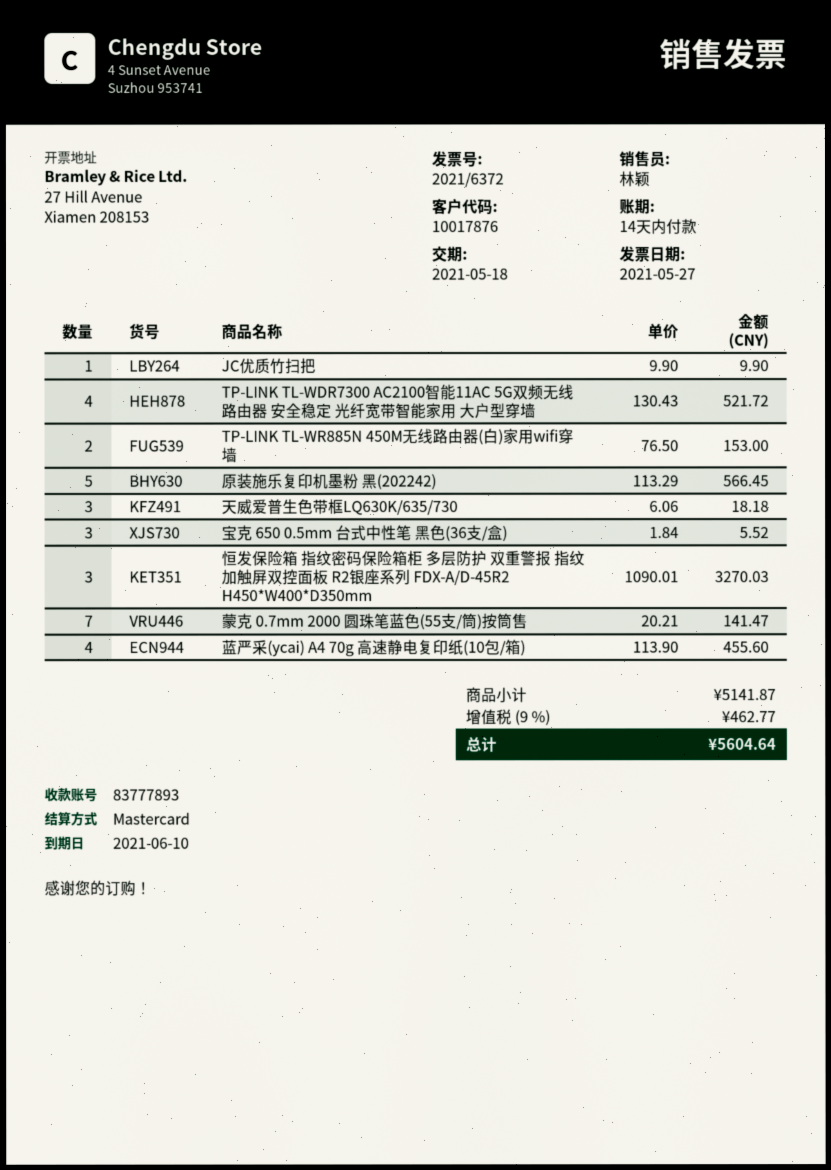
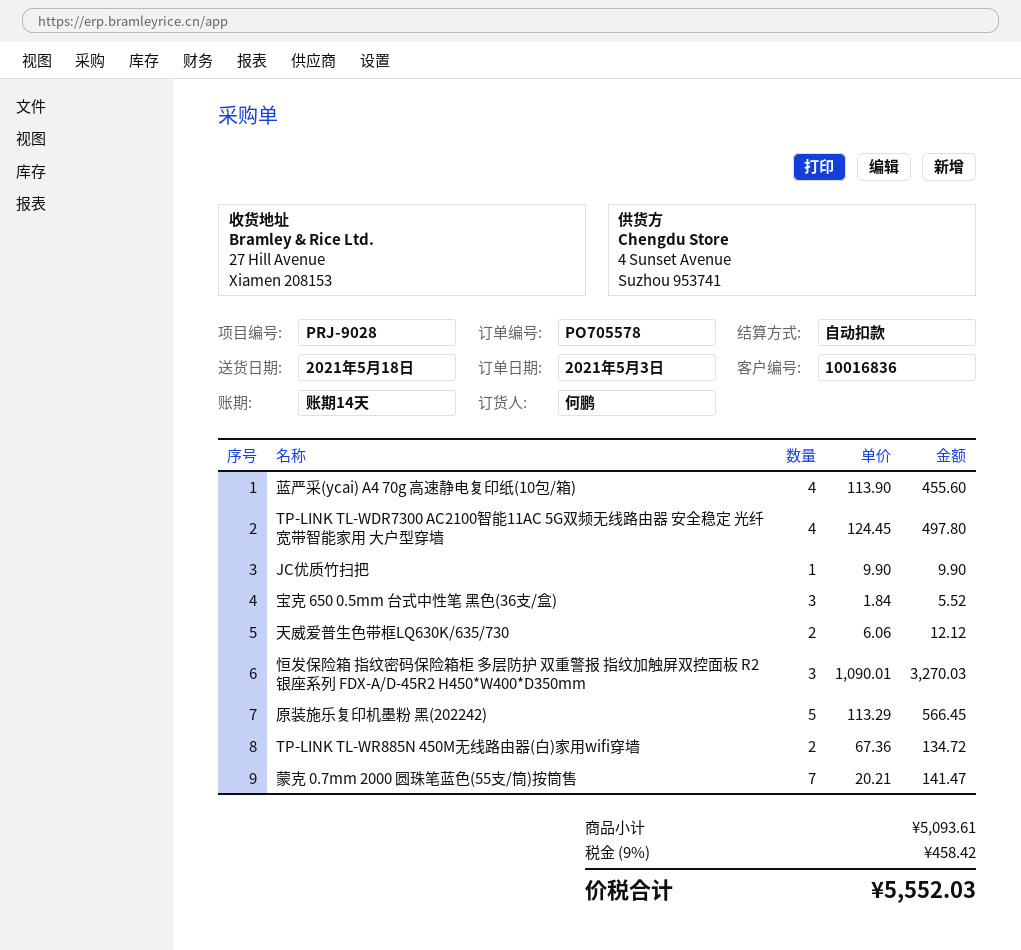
customer number: 10017876 -> 10016836
payment method: Mastercard -> direct debit
TP-LINK TL-WDR7300 AC2100智能11AC 5G双频无线路由器 安全稳定 光纤宽带智能家用 大户型穿墙: 4 x 130.43 = 521.72 -> 4 x 124.45 = 497.80
TP-LINK TL-WR885N 450M无线路由器(白)家用wifi穿墙: 2 x 76.50 = 153.00 -> 2 x 67.36 = 134.72
天威爱普生色带框LQ630K/635/730: 3 x 6.06 = 18.18 -> 2 x 6.06 = 12.12
subtotal: 5141.87 -> 5093.61
tax: 9% = 462.77 -> 9% = 458.42
total: 5604.64 -> 5552.03

